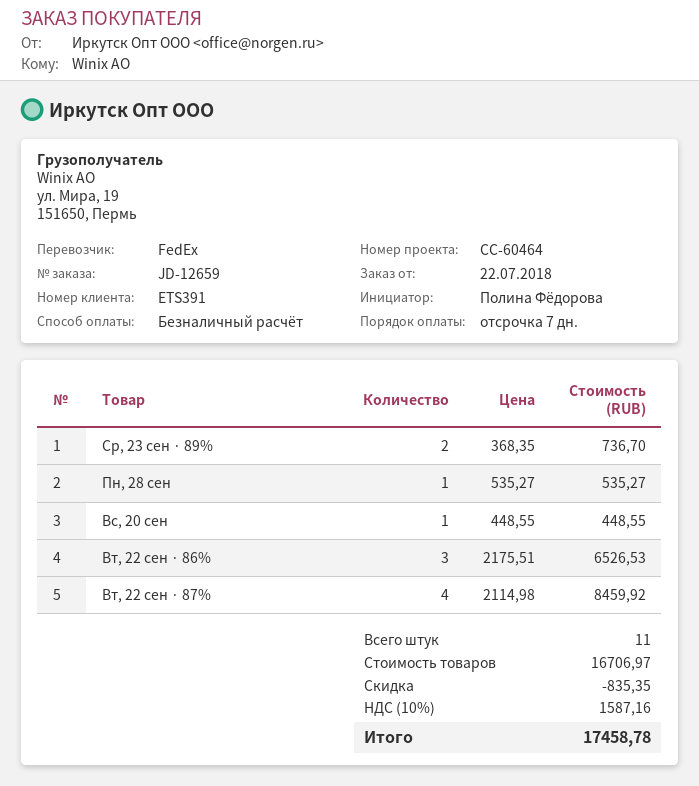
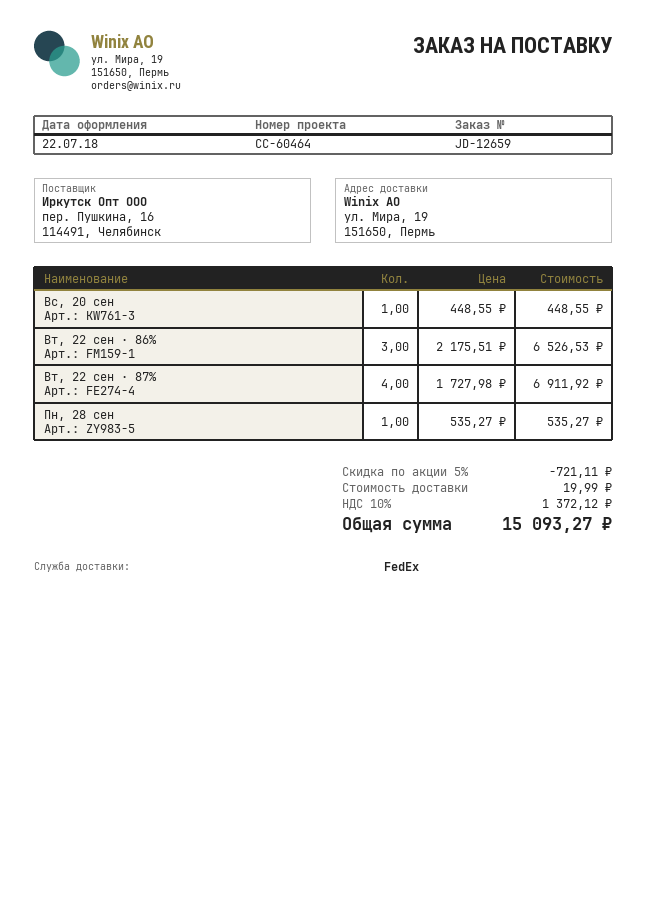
Ср, 23 сен · 89%: 2 x 368.35 = 736.70 -> none
Вт, 22 сен · 87%: 4 x 2114.98 = 8459.92 -> 4 x 1727.98 = 6911.92
discount: 835.35 -> 721.11
shipping: none -> 19.99
tax: 10% = 1587.16 -> 10% = 1372.12
total: 17458.78 -> 15093.27

